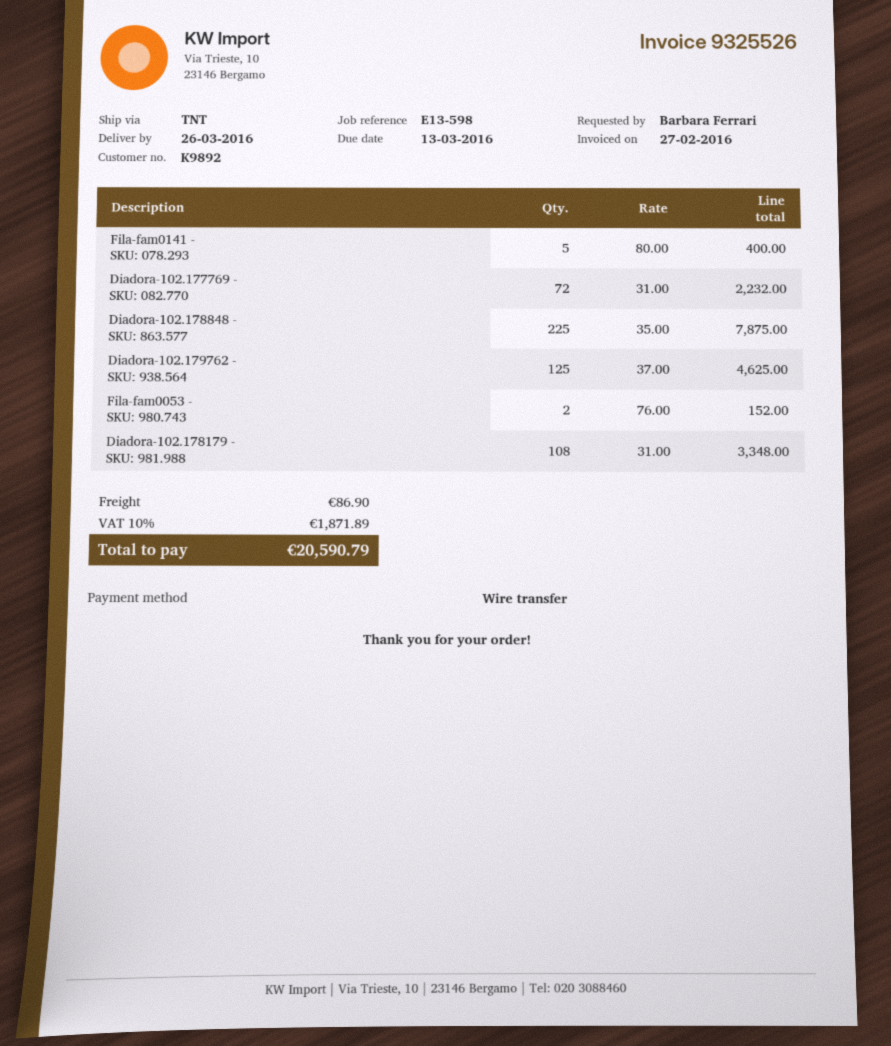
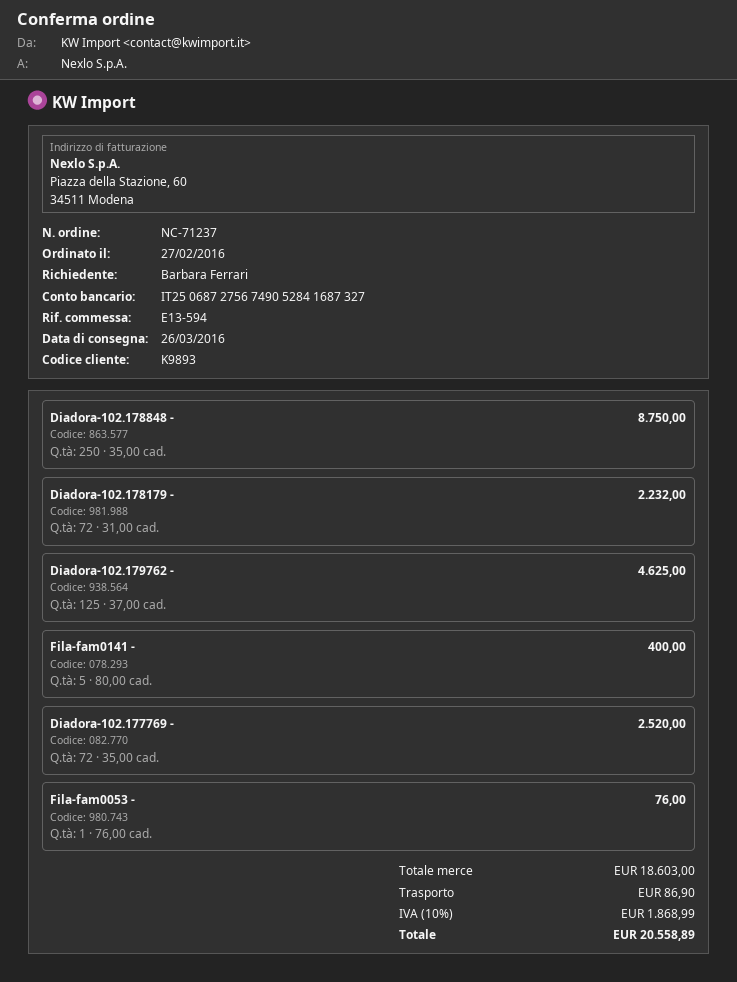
customer number: K9892 -> K9893
reference: E13-598 -> E13-594
Diadora-102.177769 -: 72 x 31.00 = 2232.00 -> 72 x 35.00 = 2520.00
Diadora-102.178848 -: 225 x 35.00 = 7875.00 -> 250 x 35.00 = 8750.00
Fila-fam0053 -: 2 x 76.00 = 152.00 -> 1 x 76.00 = 76.00
Diadora-102.178179 -: 108 x 31.00 = 3348.00 -> 72 x 31.00 = 2232.00
tax: 10% = 1871.89 -> 10% = 1868.99
total: 20590.79 -> 20558.89

